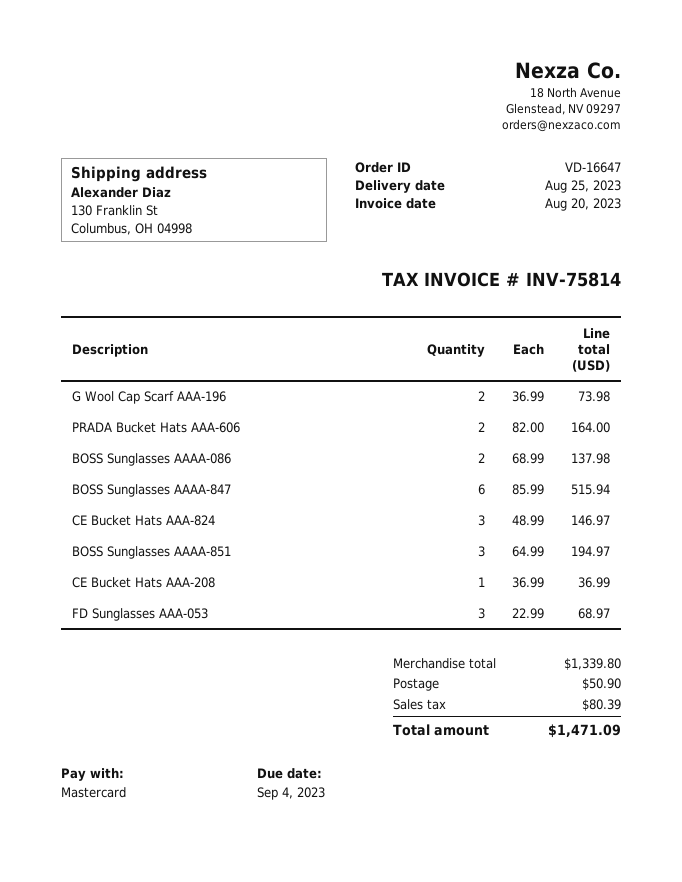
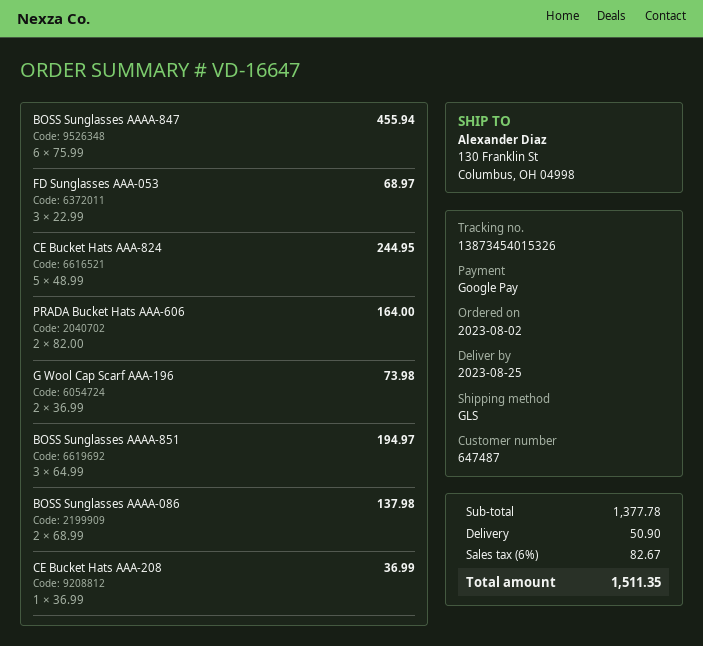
payment method: Mastercard -> Google Pay
BOSS Sunglasses AAAA-847: 6 x 85.99 = 515.94 -> 6 x 75.99 = 455.94
CE Bucket Hats AAA-824: 3 x 48.99 = 146.97 -> 5 x 48.99 = 244.95
subtotal: 1339.80 -> 1377.78
tax: 80.39 -> 82.67
total: 1471.09 -> 1511.35

